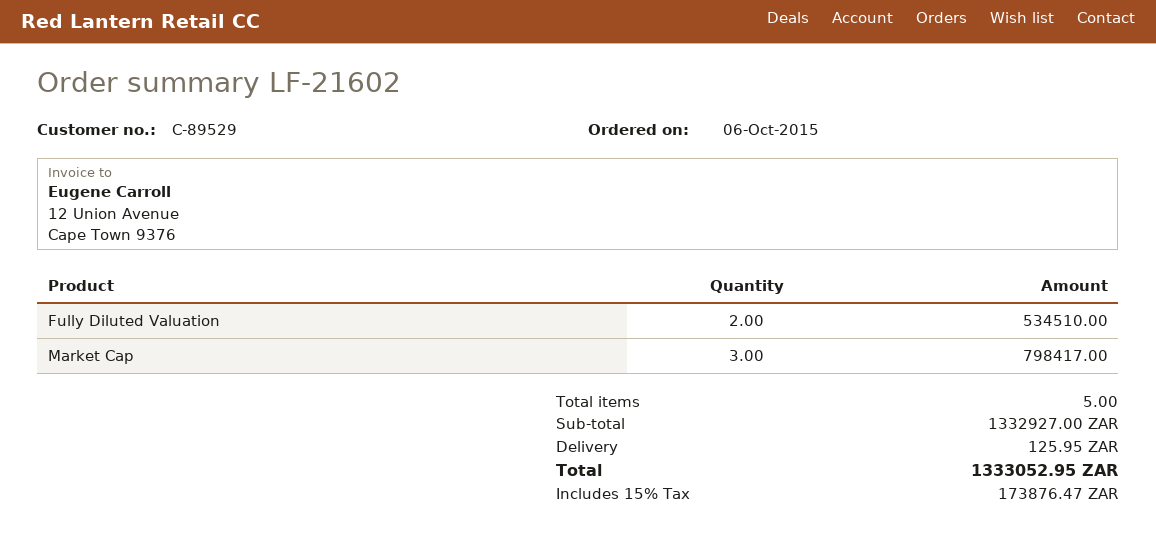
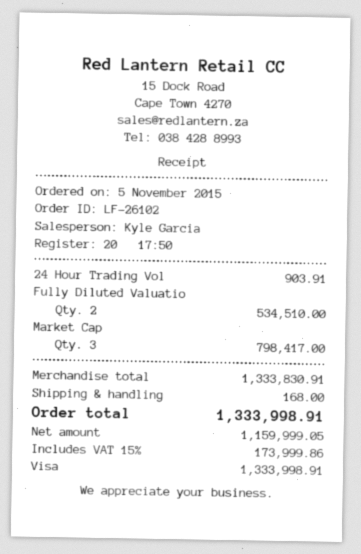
order number: LF-21602 -> LF-26102
order date: 2015-10-06 -> 2015-11-05
24 Hour Trading Vol: none -> 1 for 903.91
subtotal: 1332927.00 -> 1333830.91
shipping: 125.95 -> 168.00
tax: 15% = 173876.47 -> 15% = 173999.86
total: 1333052.95 -> 1333998.91

